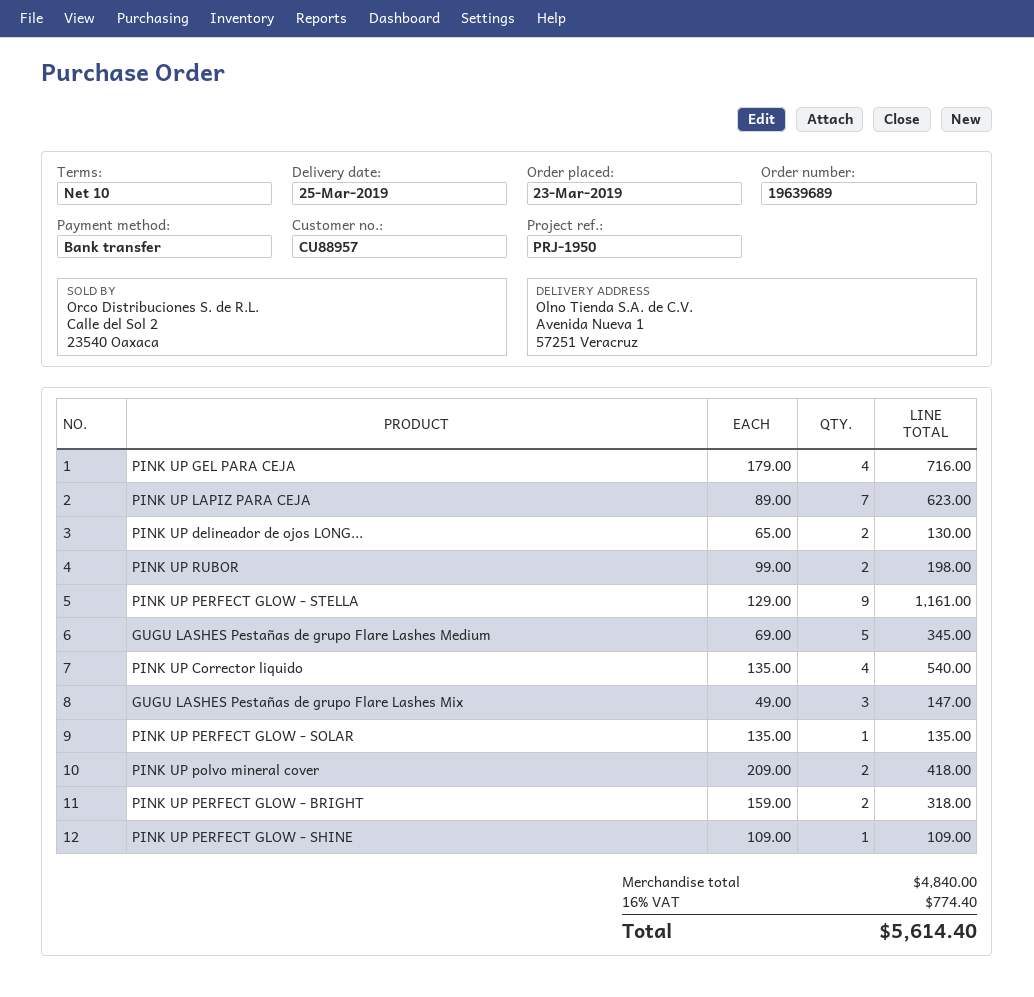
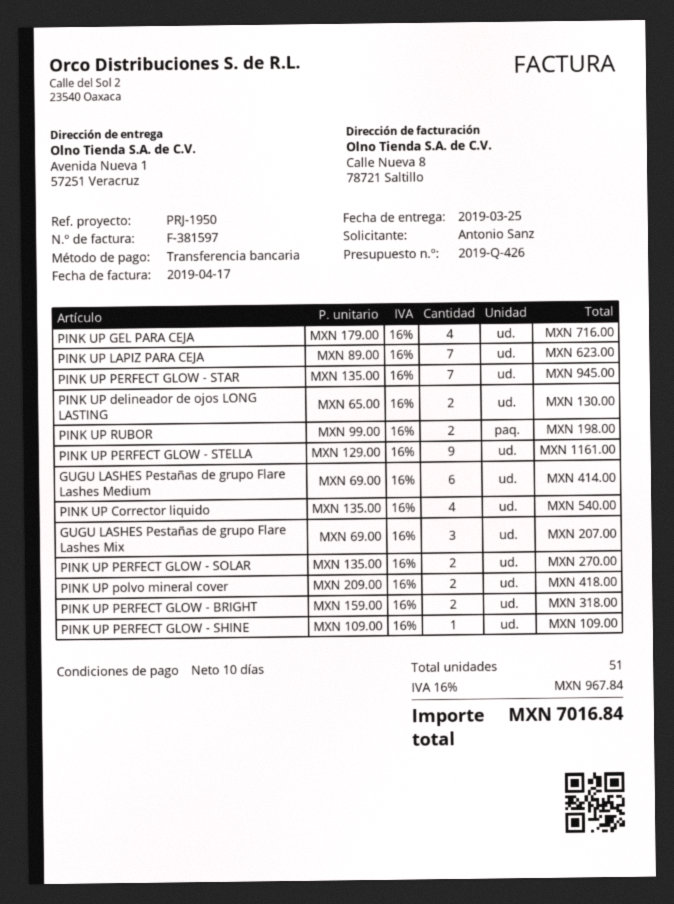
GUGU LASHES Pestañas de grupo Flare Lashes Medium: 5 x 69.00 = 345.00 -> 6 x 69.00 = 414.00
GUGU LASHES Pestañas de grupo Flare Lashes Mix: 3 x 49.00 = 147.00 -> 3 x 69.00 = 207.00
PINK UP PERFECT GLOW - SOLAR: 1 x 135.00 = 135.00 -> 2 x 135.00 = 270.00
PINK UP PERFECT GLOW - STAR: none -> 7 x 135.00 = 945.00
tax: 16% = 774.40 -> 16% = 967.84
total: 5614.40 -> 7016.84

